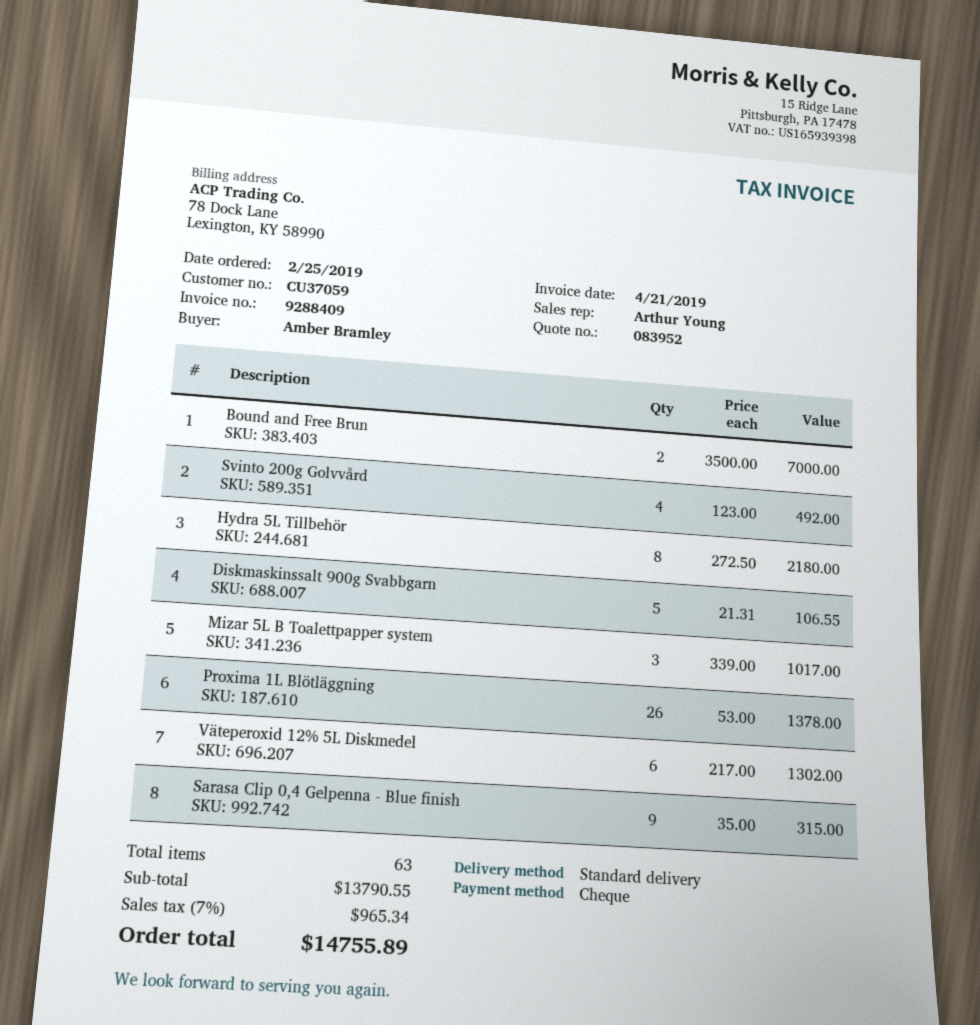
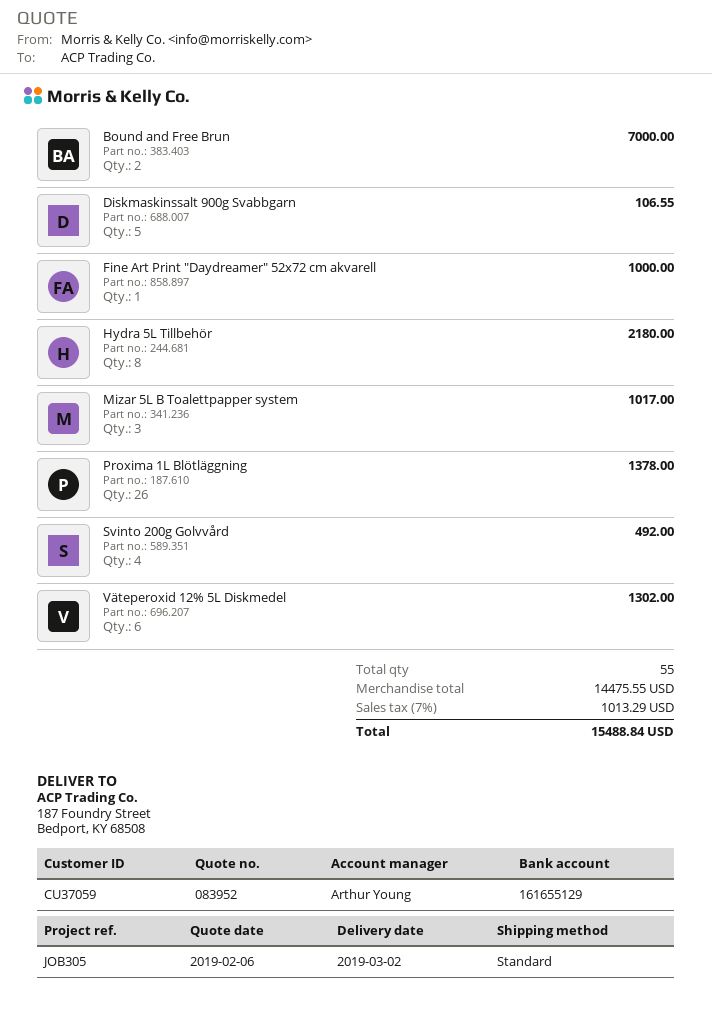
Sarasa Clip 0,4 Gelpenna - Blue finish: 9 for 315.00 -> none
Fine Art Print "Daydreamer" 52x72 cm akvarell: none -> 1 for 1000.00
total quantity: 63 -> 55
subtotal: 13790.55 -> 14475.55
tax: 7% = 965.34 -> 7% = 1013.29
total: 14755.89 -> 15488.84

